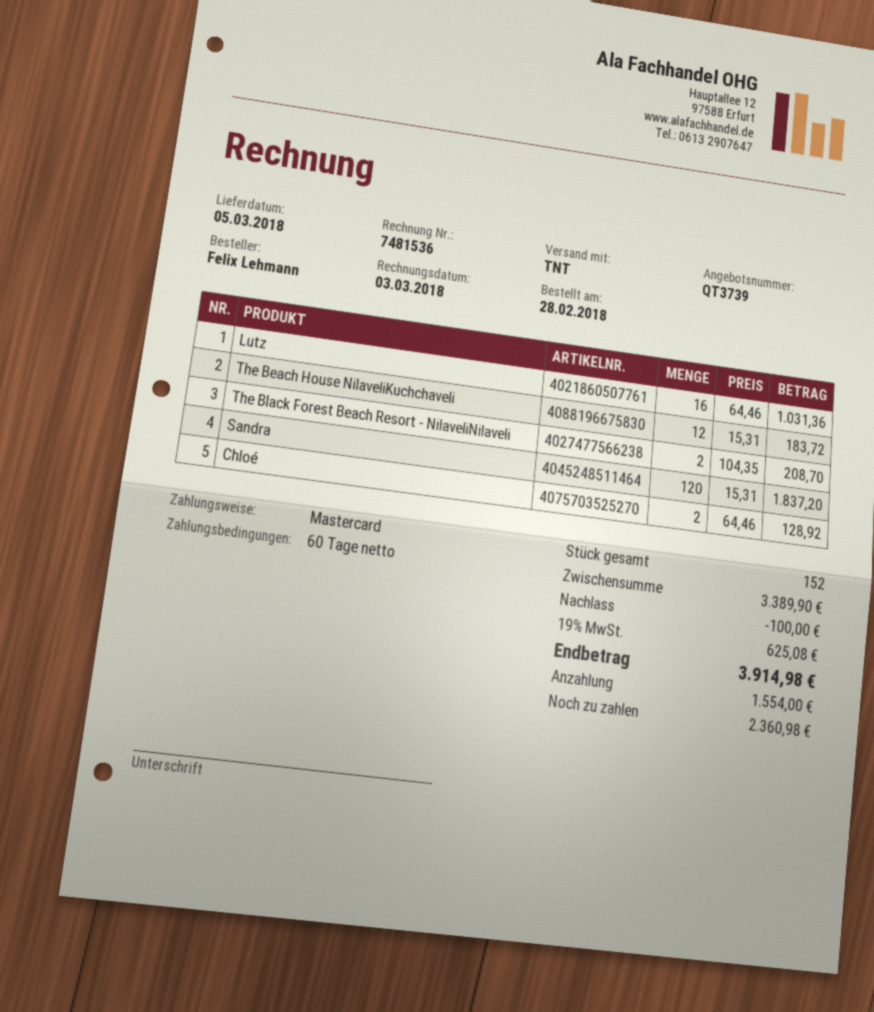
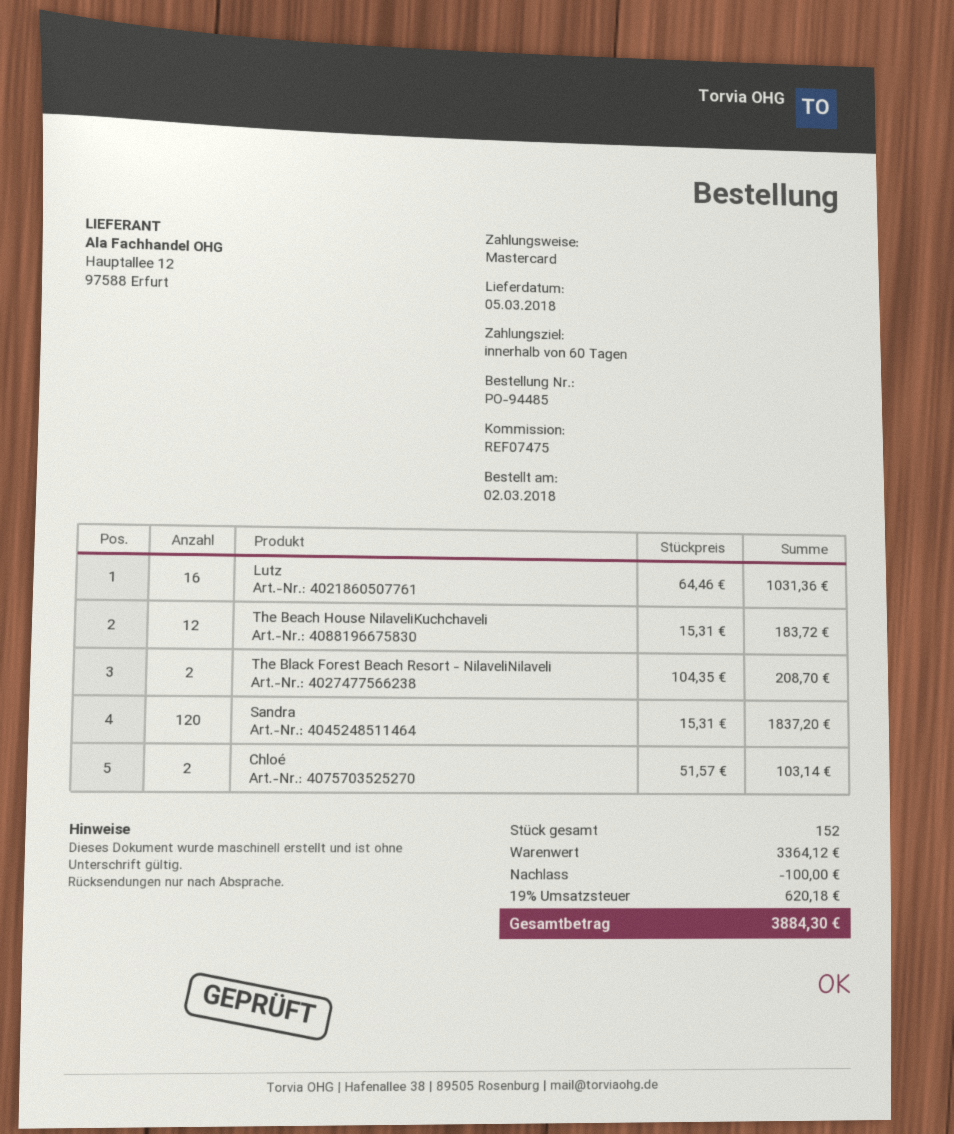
order date: 2018-02-28 -> 2018-03-02
Chloé: 2 x 64.46 = 128.92 -> 2 x 51.57 = 103.14
subtotal: 3389.90 -> 3364.12
tax: 19% = 625.08 -> 19% = 620.18
total: 3914.98 -> 3884.30

